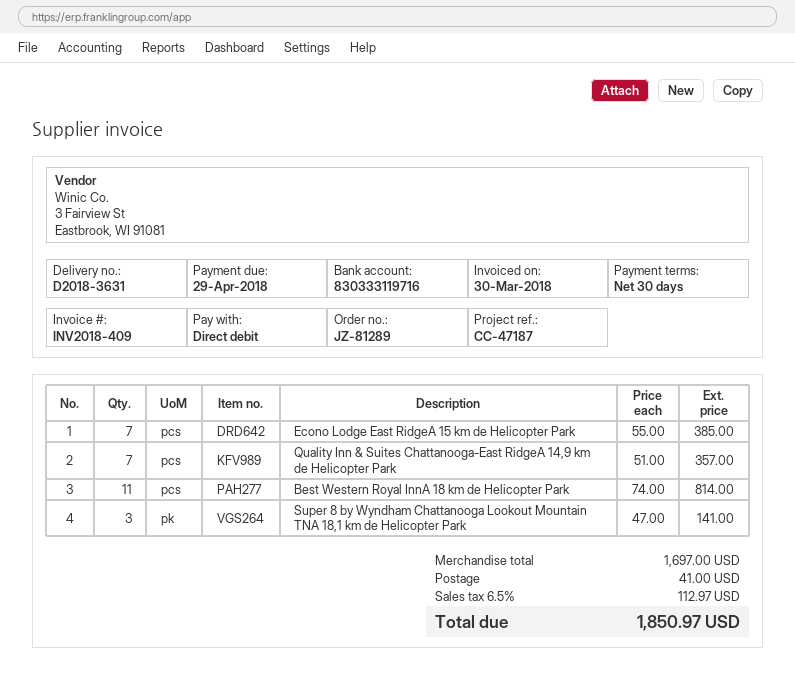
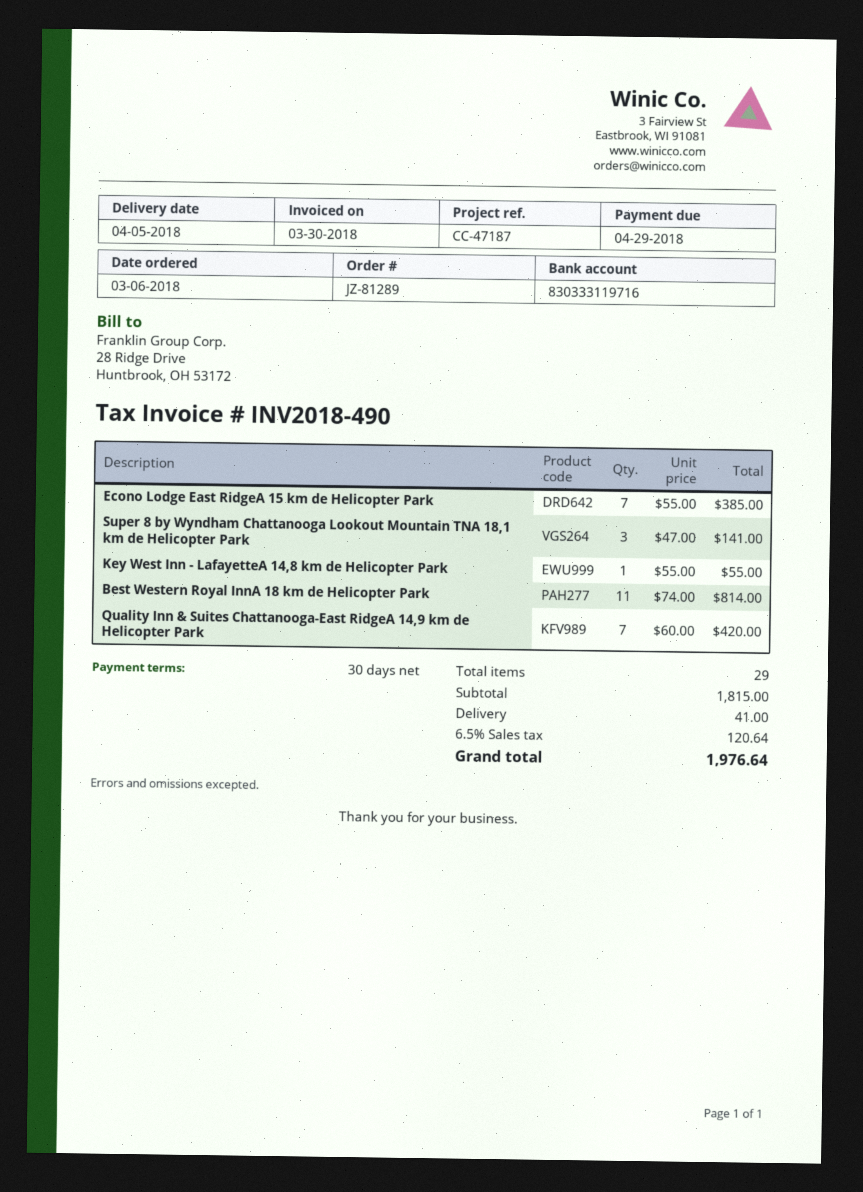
invoice number: INV2018-409 -> INV2018-490
Quality Inn & Suites Chattanooga-East RidgeA 14,9 km de Helicopter Park: 7 x 51.00 = 357.00 -> 7 x 60.00 = 420.00
Key West Inn - LafayetteA 14,8 km de Helicopter Park: none -> 1 x 55.00 = 55.00
subtotal: 1697.00 -> 1815.00
tax: 6.5% = 112.97 -> 6.5% = 120.64
total: 1850.97 -> 1976.64

